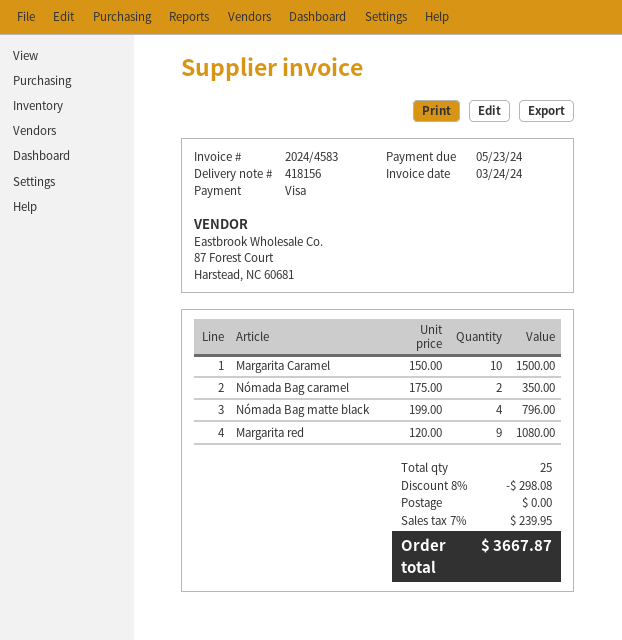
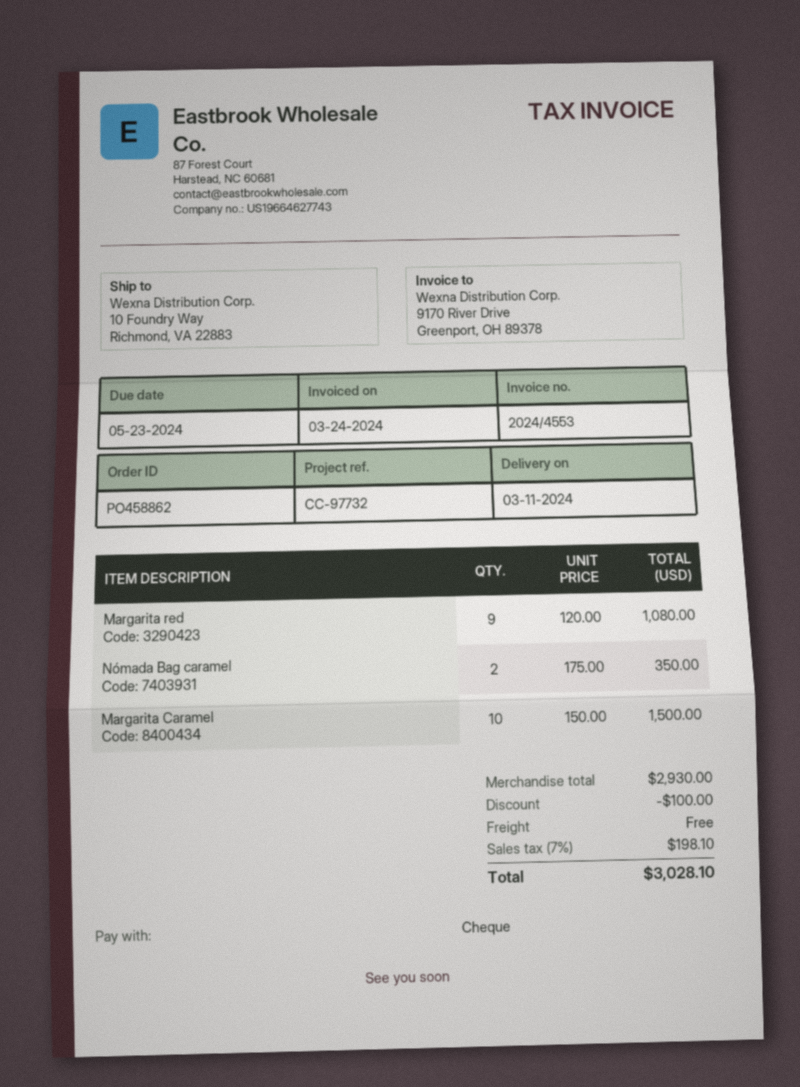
invoice number: 2024/4583 -> 2024/4553
payment method: Visa -> cheque
Nómada Bag matte black: 4 x 199.00 = 796.00 -> none
discount: 298.08 -> 100.00
tax: 7% = 239.95 -> 7% = 198.10
total: 3667.87 -> 3028.10

